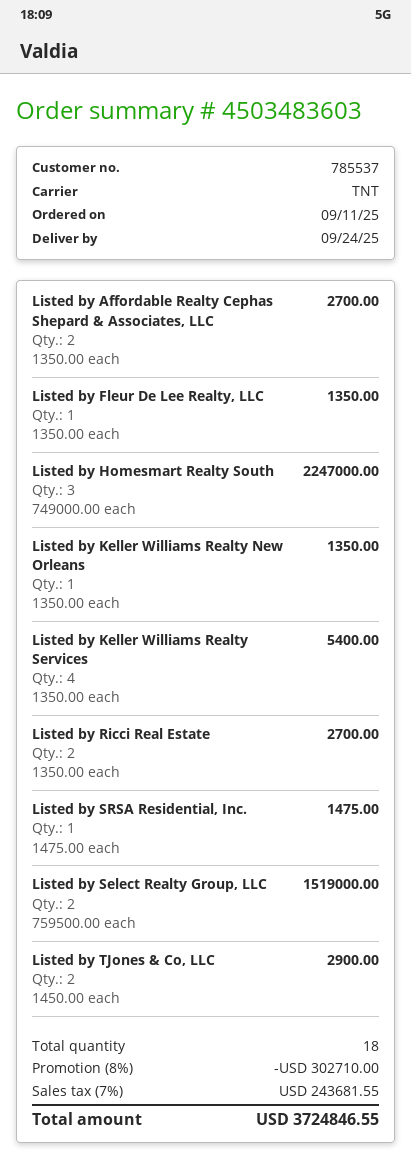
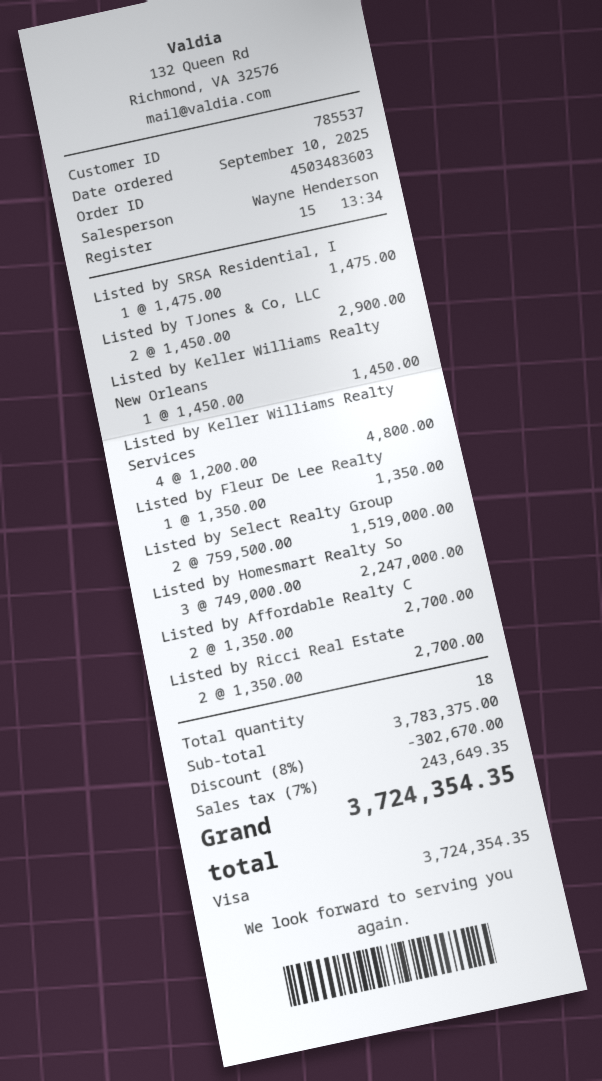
order date: 2025-09-11 -> 2025-09-10
Listed by Keller Williams Realty New Orleans: 1 x 1350.00 = 1350.00 -> 1 x 1450.00 = 1450.00
Listed by Keller Williams Realty Services: 4 x 1350.00 = 5400.00 -> 4 x 1200.00 = 4800.00
discount: 8% = 302710.00 -> 8% = 302670.00
tax: 7% = 243681.55 -> 7% = 243649.35
total: 3724846.55 -> 3724354.35

